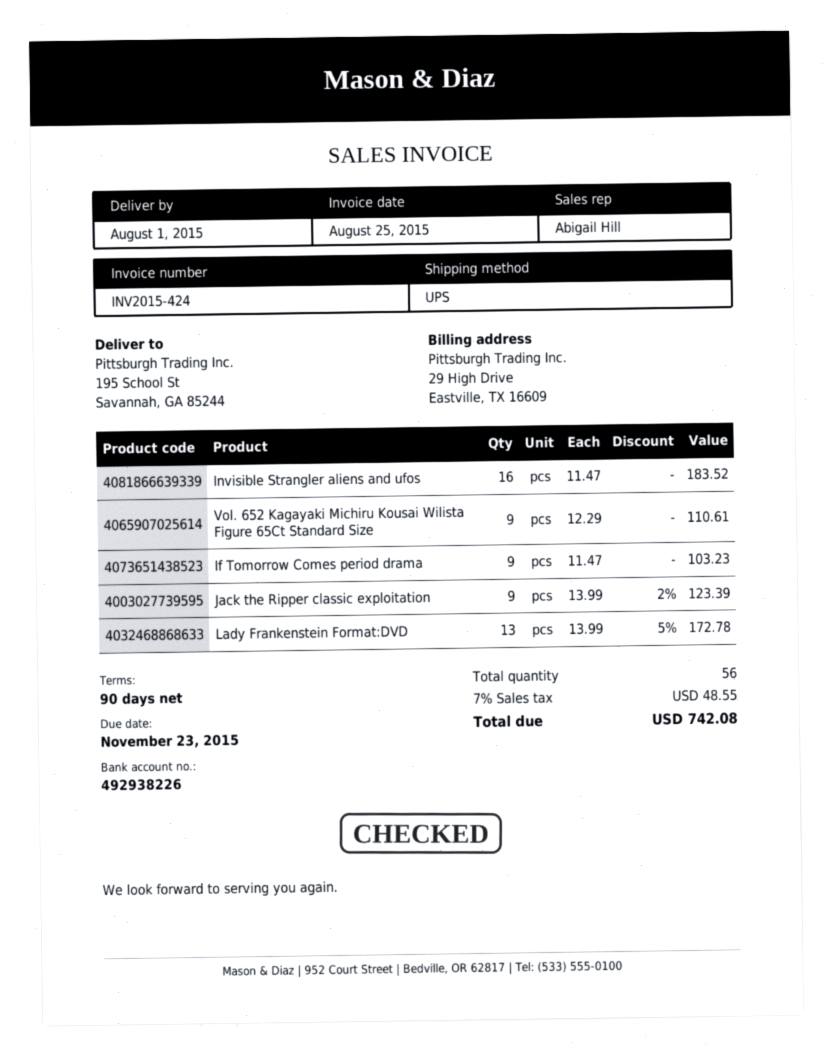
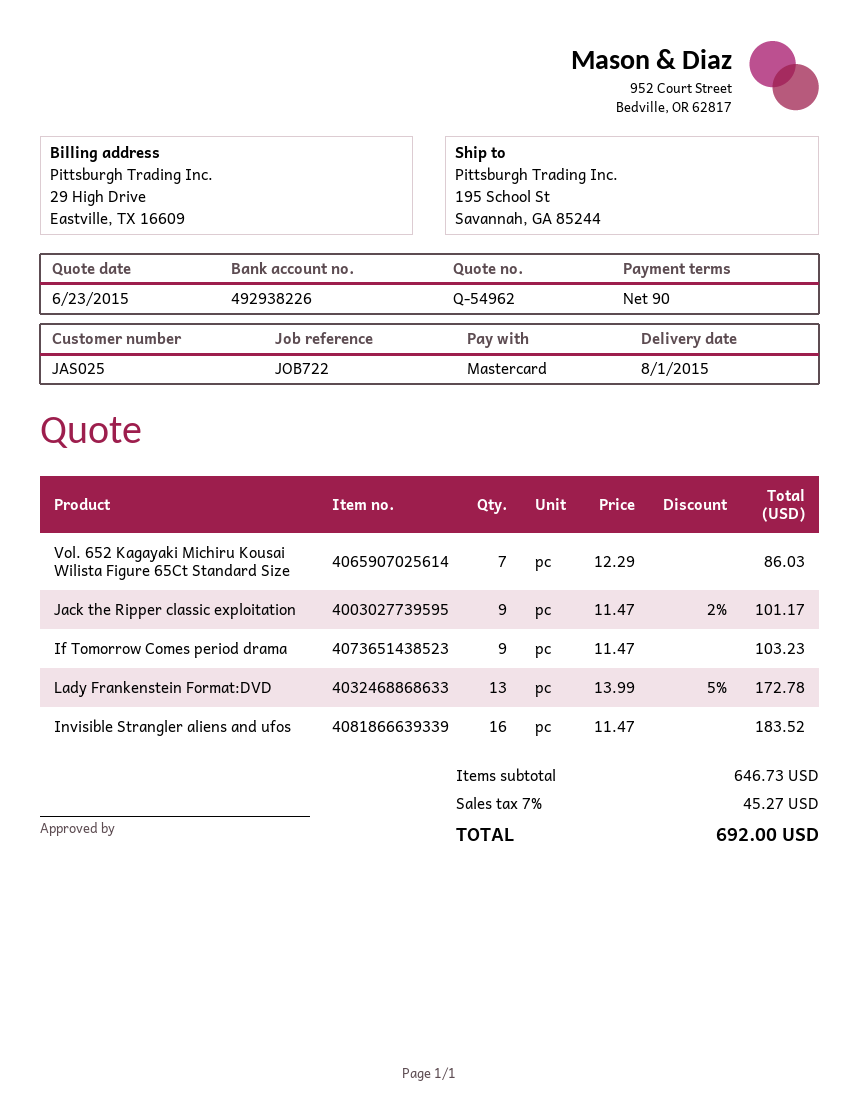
Vol. 652 Kagayaki Michiru Kousai Wilista Figure 65Ct Standard Size: 9 x 12.29 = 110.61 -> 7 x 12.29 = 86.03
Jack the Ripper classic exploitation: 9 x 13.99 - 2% = 123.39 -> 9 x 11.47 - 2% = 101.17
tax: 7% = 48.55 -> 7% = 45.27
total: 742.08 -> 692.00

